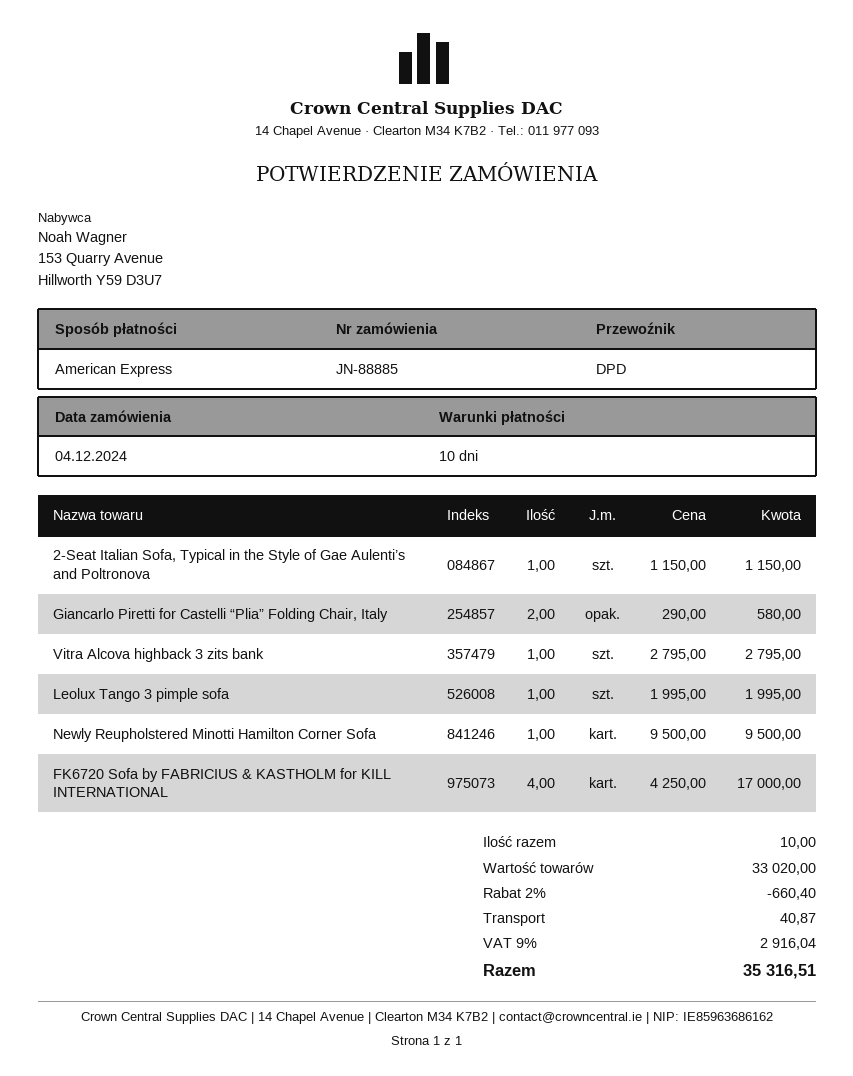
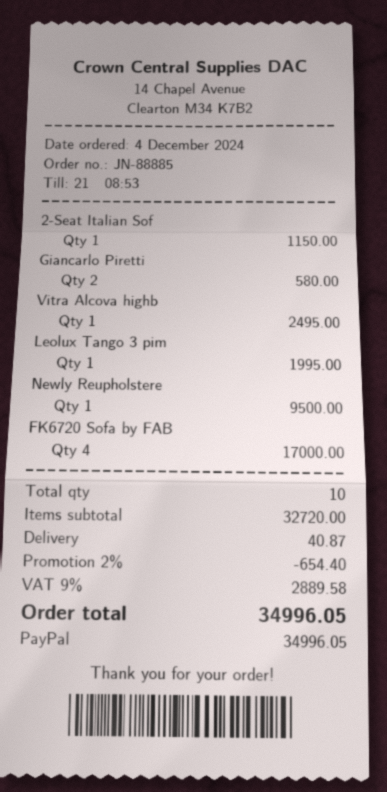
payment method: American Express -> PayPal
Vitra Alcova highback 3 zits bank: 1 for 2795.00 -> 1 for 2495.00
subtotal: 33020.00 -> 32720.00
discount: 2% = 660.40 -> 2% = 654.40
tax: 9% = 2916.04 -> 9% = 2889.58
total: 35316.51 -> 34996.05

